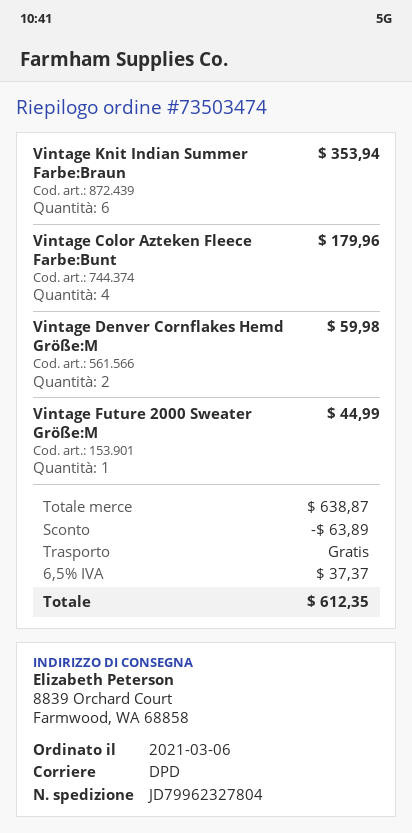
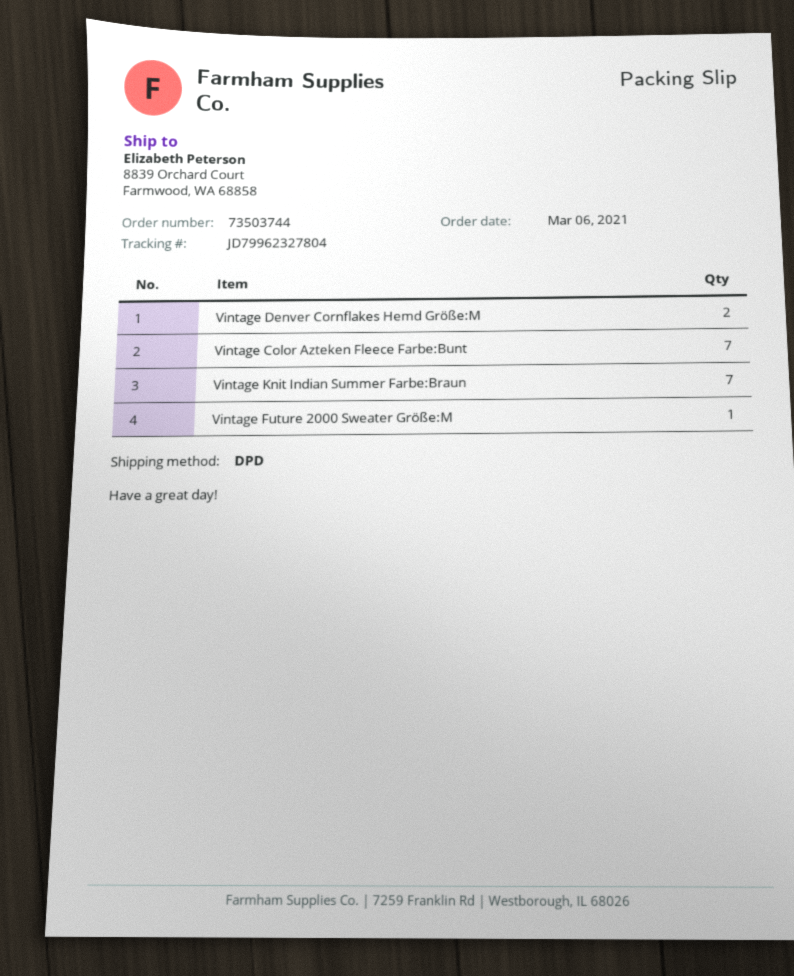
order number: 73503474 -> 73503744
Vintage Knit Indian Summer Farbe:Braun: 6 -> 7
Vintage Color Azteken Fleece Farbe:Bunt: 4 -> 7

